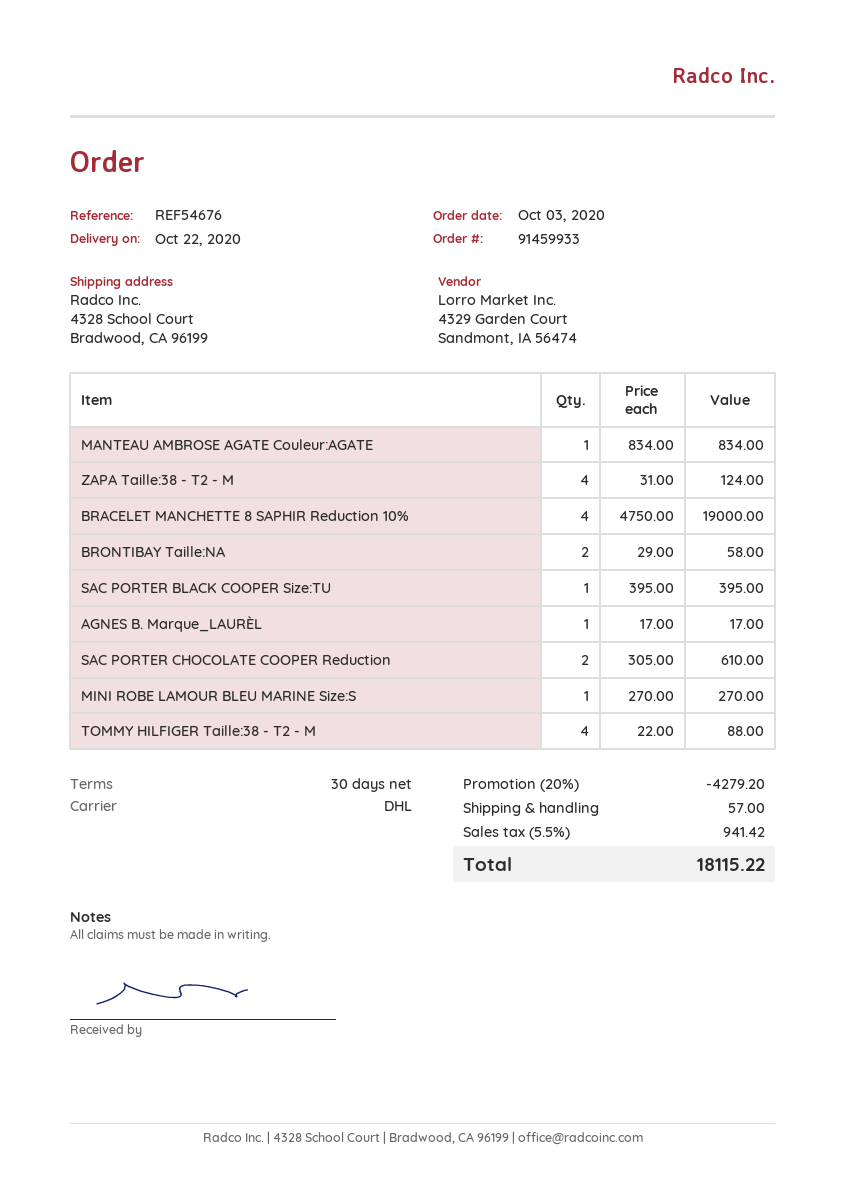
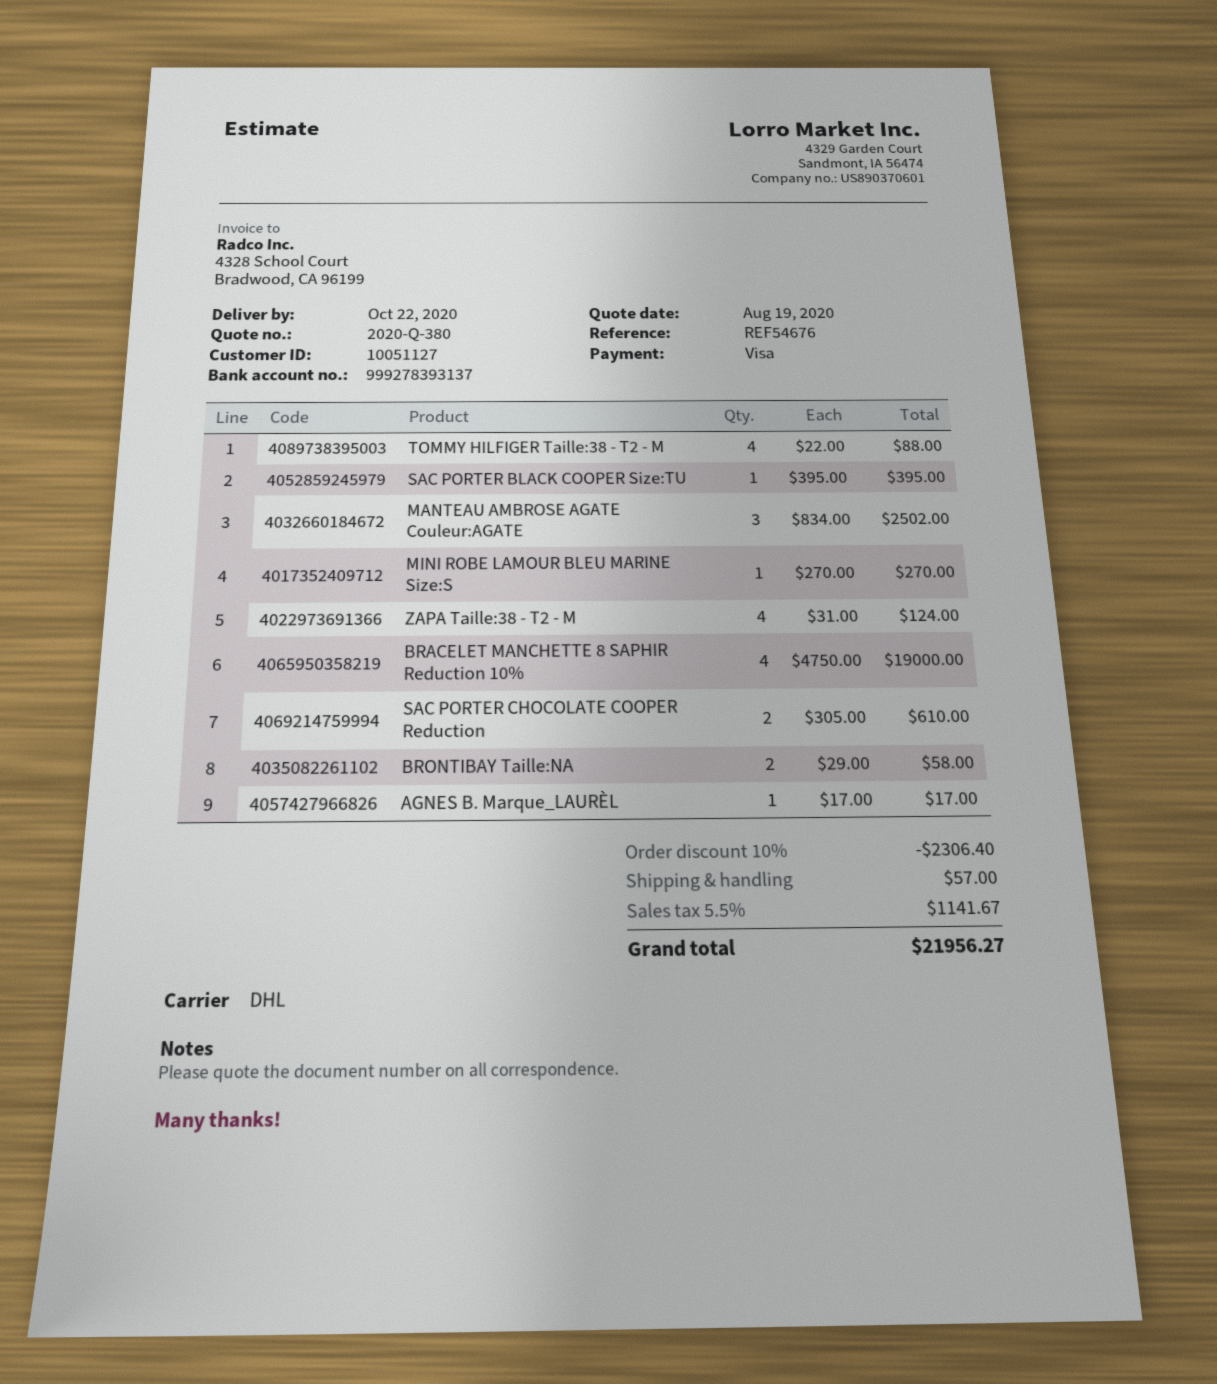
MANTEAU AMBROSE AGATE Couleur:AGATE: 1 x 834.00 = 834.00 -> 3 x 834.00 = 2502.00
discount: 20% = 4279.20 -> 10% = 2306.40
tax: 5.5% = 941.42 -> 5.5% = 1141.67
total: 18115.22 -> 21956.27

